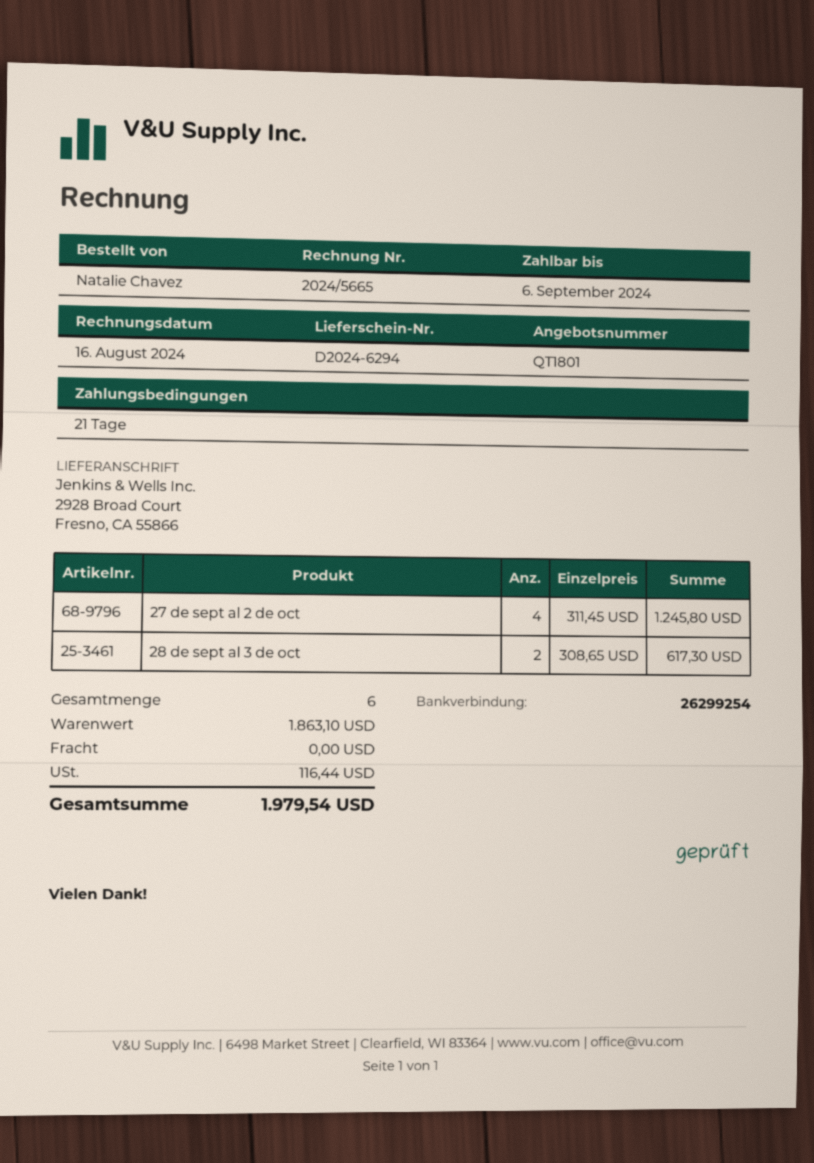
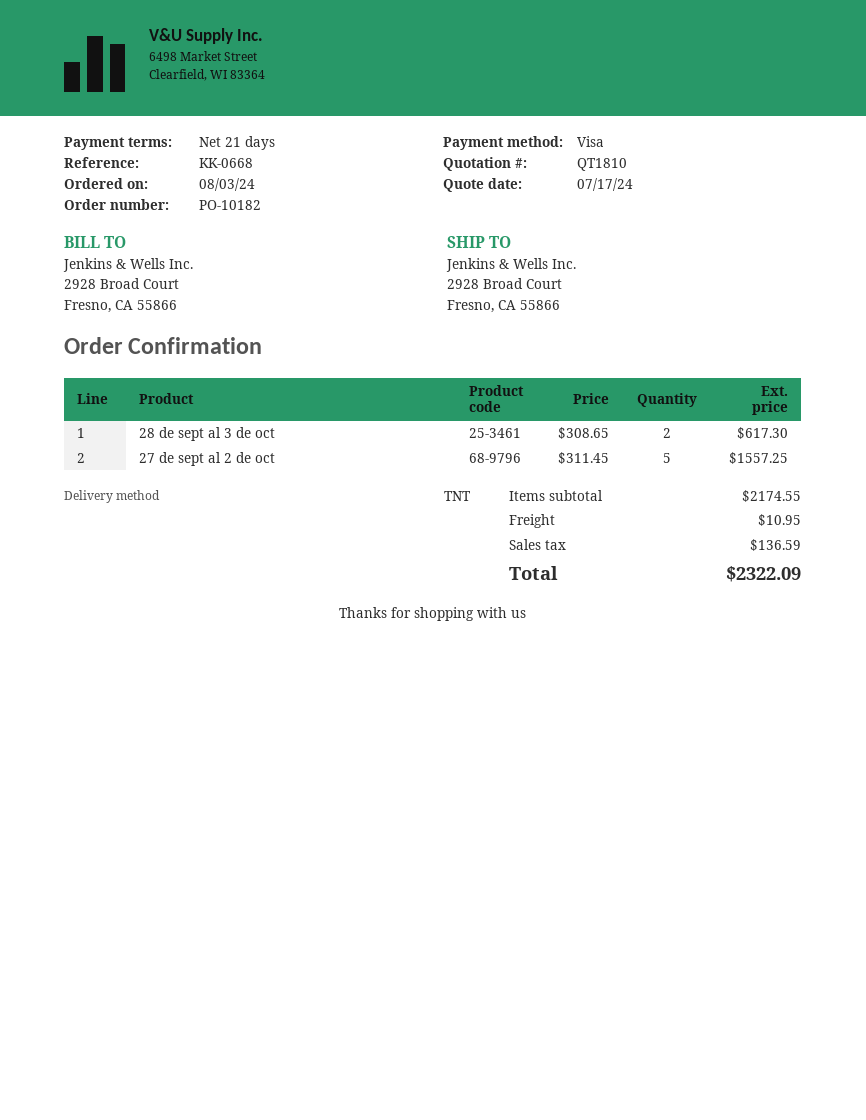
quote number: QT1801 -> QT1810
27 de sept al 2 de oct: 4 x 311.45 = 1245.80 -> 5 x 311.45 = 1557.25
subtotal: 1863.10 -> 2174.55
shipping: 0.00 -> 10.95
tax: 116.44 -> 136.59
total: 1979.54 -> 2322.09

